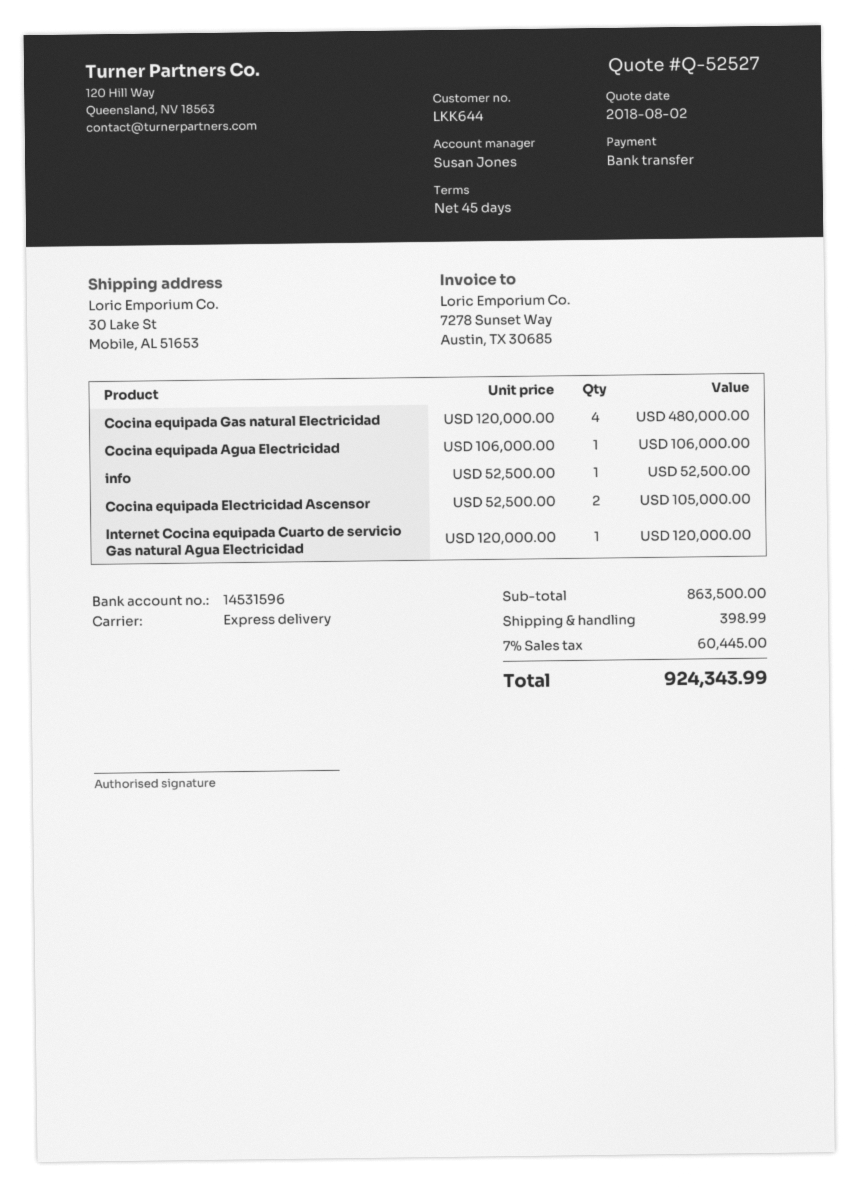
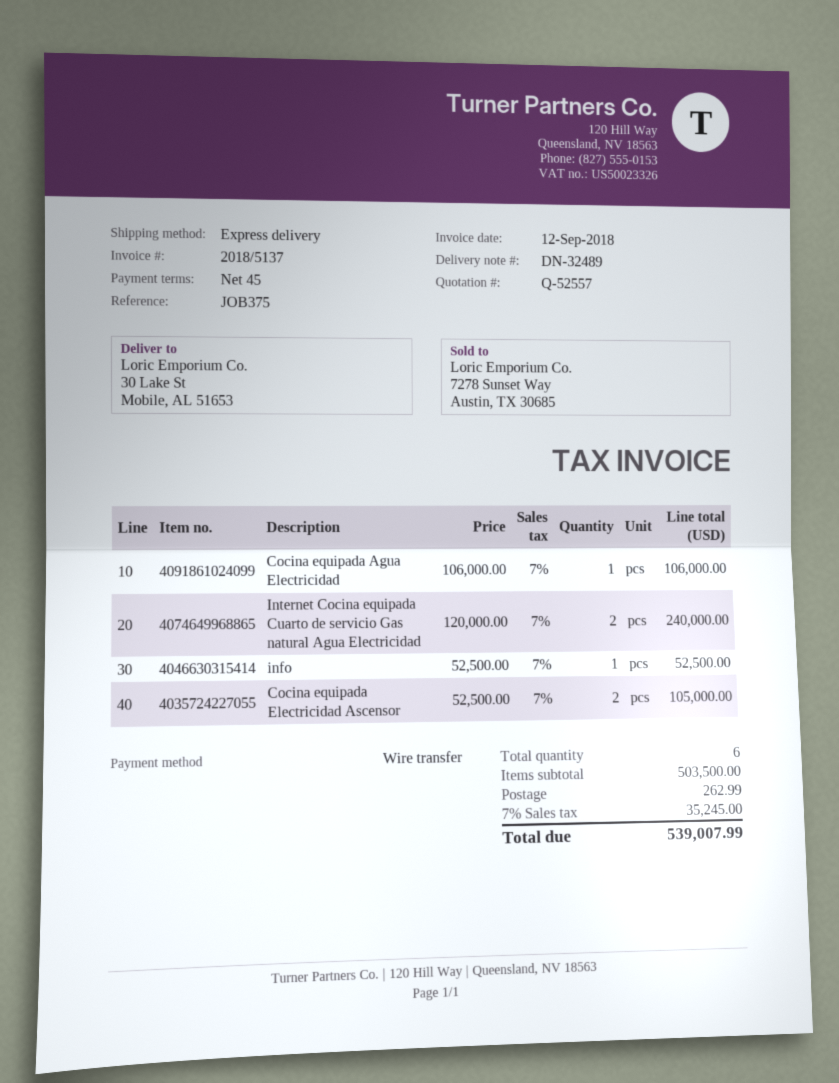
quote number: Q-52527 -> Q-52557
Cocina equipada Gas natural Electricidad: 4 x 120000.00 = 480000.00 -> none
Internet Cocina equipada Cuarto de servicio Gas natural Agua Electricidad: 1 x 120000.00 = 120000.00 -> 2 x 120000.00 = 240000.00
subtotal: 863500.00 -> 503500.00
shipping: 398.99 -> 262.99
tax: 7% = 60445.00 -> 7% = 35245.00
total: 924343.99 -> 539007.99

